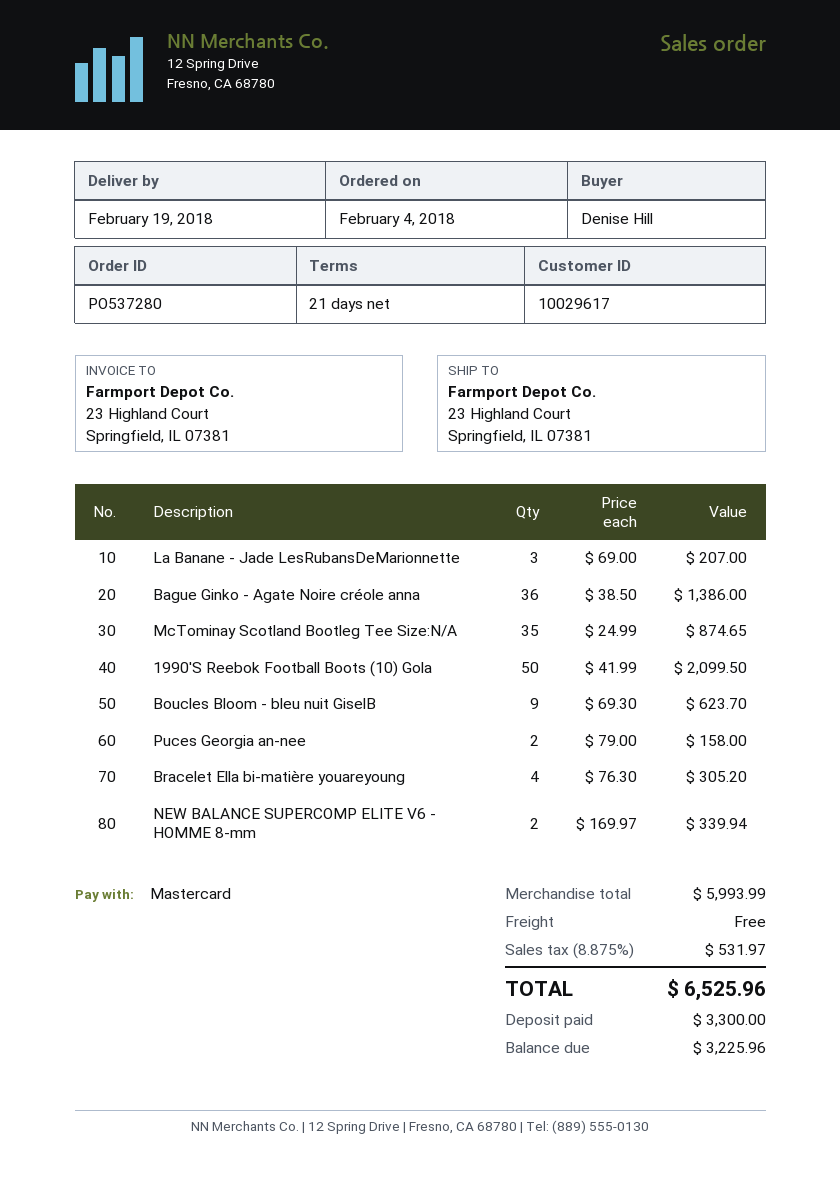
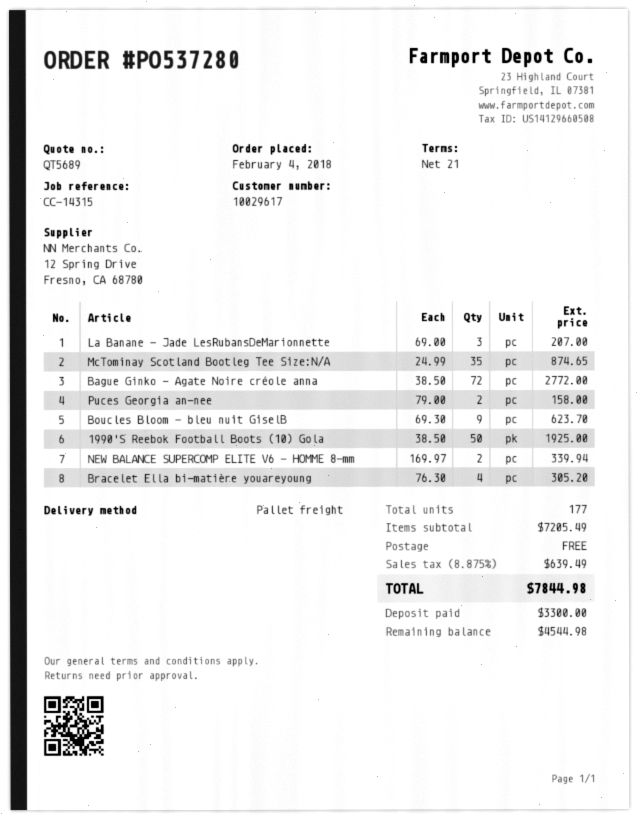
Bague Ginko - Agate Noire créole anna: 36 x 38.50 = 1386.00 -> 72 x 38.50 = 2772.00
1990'S Reebok Football Boots (10) Gola: 50 x 41.99 = 2099.50 -> 50 x 38.50 = 1925.00
subtotal: 5993.99 -> 7205.49
tax: 8.875% = 531.97 -> 8.875% = 639.49
total: 6525.96 -> 7844.98
balance: 3225.96 -> 4544.98

